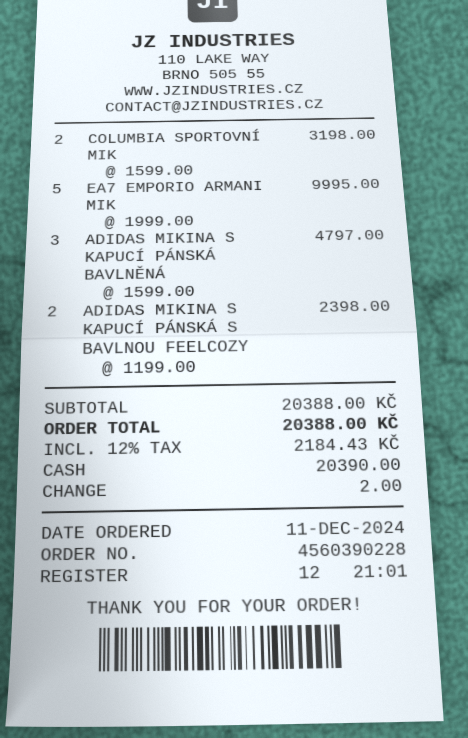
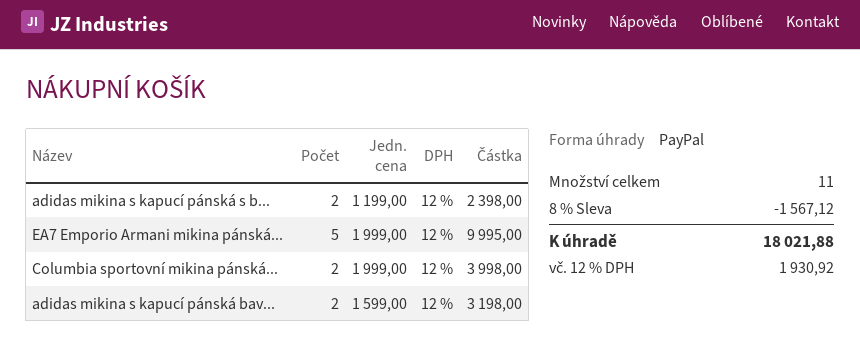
payment method: cash -> PayPal
COLUMBIA SPORTOVNÍ MIK: 2 x 1599.00 = 3198.00 -> 2 x 1999.00 = 3998.00
ADIDAS MIKINA S KAPUCÍ PÁNSKÁ BAVLNĚNÁ: 3 x 1599.00 = 4797.00 -> 2 x 1599.00 = 3198.00
discount: none -> 8% = 1567.12
tax: 12% = 2184.43 -> 12% = 1930.92
total: 20388.00 -> 18021.88

